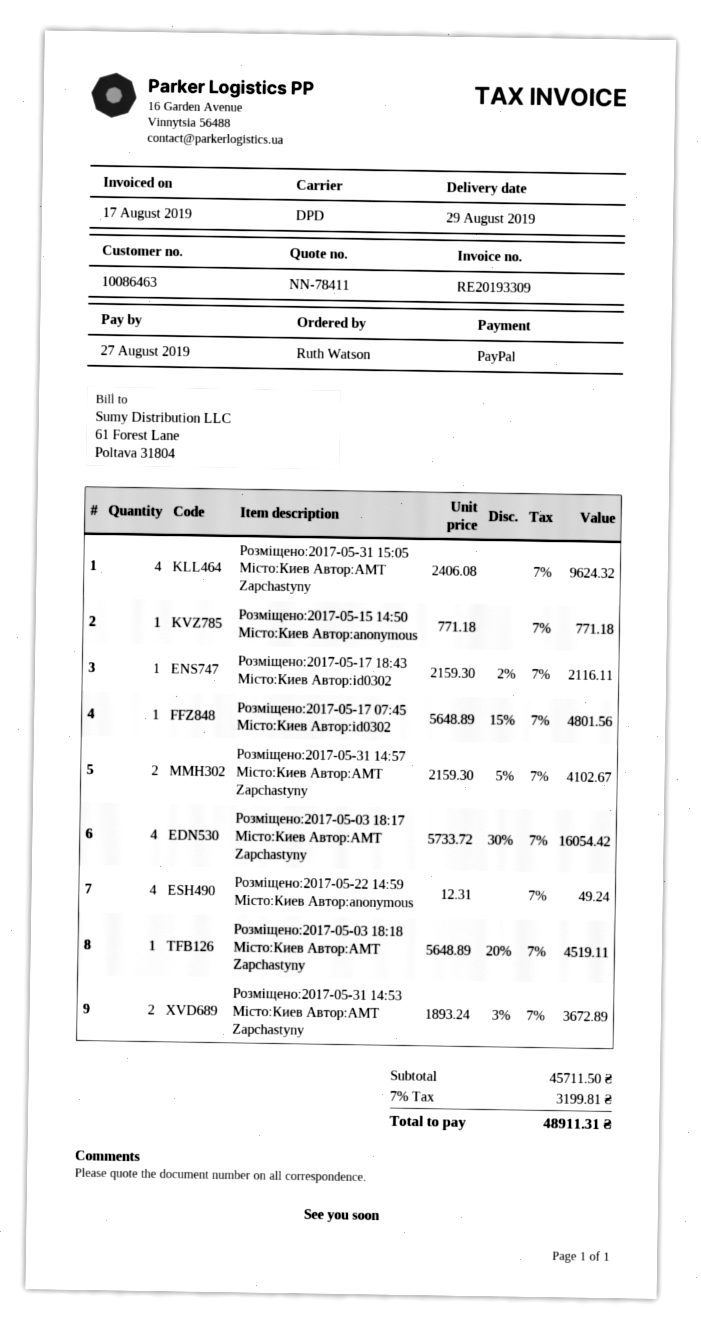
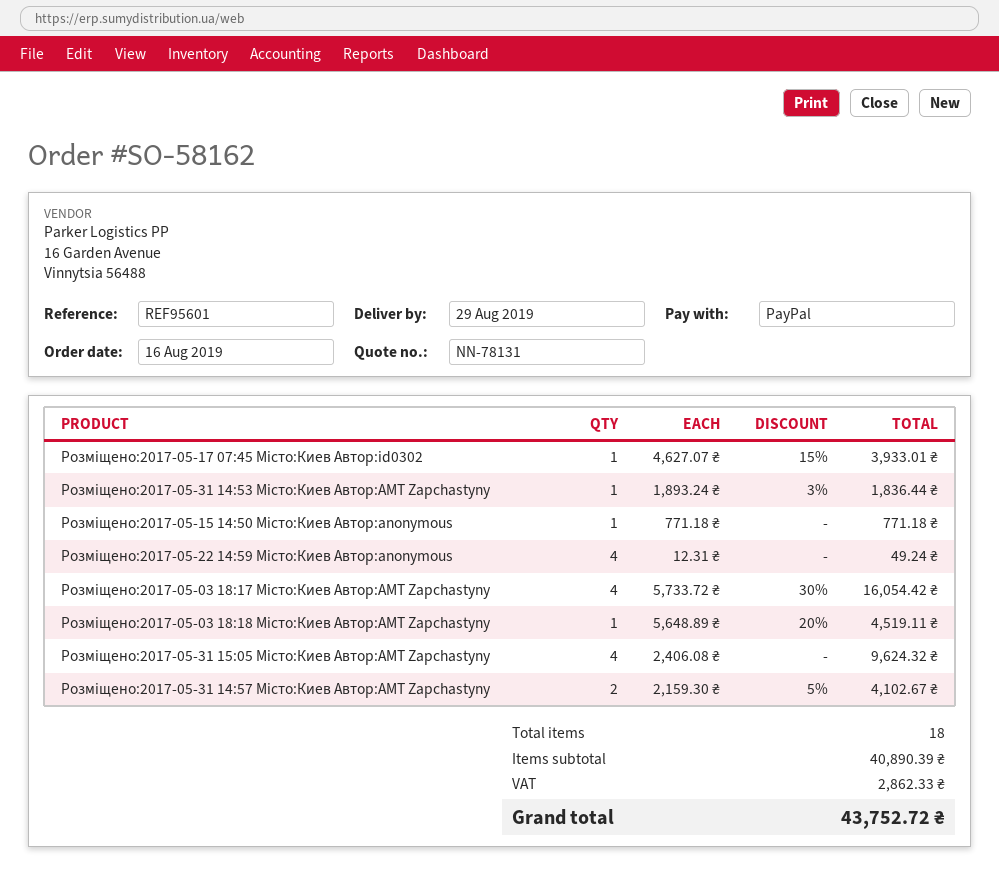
quote number: NN-78411 -> NN-78131
Розміщено:2017-05-17 18:43 Місто:Киев Автор:id0302: 1 x 2159.30 - 2% = 2116.11 -> none
Розміщено:2017-05-17 07:45 Місто:Киев Автор:id0302: 1 x 5648.89 - 15% = 4801.56 -> 1 x 4627.07 - 15% = 3933.01
Розміщено:2017-05-31 14:53 Місто:Киев Автор:АМТ Zapchastyny: 2 x 1893.24 - 3% = 3672.89 -> 1 x 1893.24 - 3% = 1836.44
subtotal: 45711.50 -> 40890.39
tax: 3199.81 -> 2862.33
total: 48911.31 -> 43752.72

